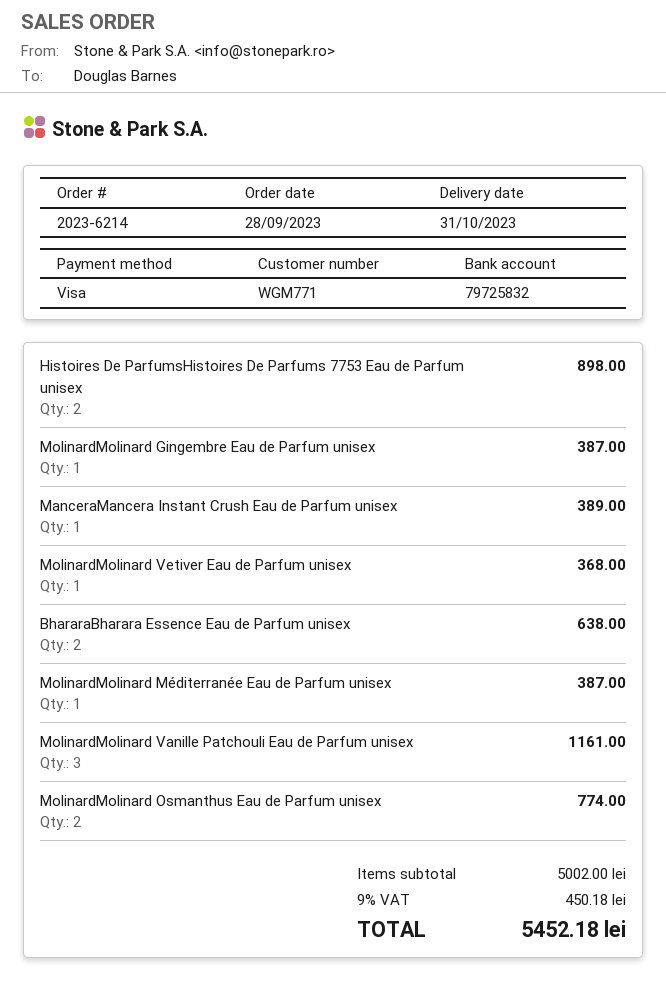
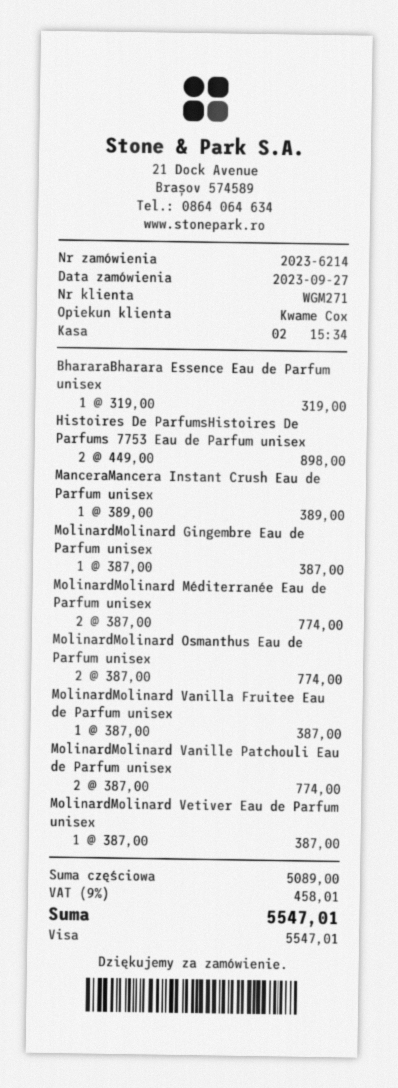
order date: 2023-09-28 -> 2023-09-27
customer number: WGM771 -> WGM271
MolinardMolinard Vetiver Eau de Parfum unisex: 1 for 368.00 -> 1 for 387.00
BhararaBharara Essence Eau de Parfum unisex: 2 for 638.00 -> 1 for 319.00
MolinardMolinard Méditerranée Eau de Parfum unisex: 1 for 387.00 -> 2 for 774.00
MolinardMolinard Vanille Patchouli Eau de Parfum unisex: 3 for 1161.00 -> 2 for 774.00
MolinardMolinard Vanilla Fruitee Eau de Parfum unisex: none -> 1 for 387.00
subtotal: 5002.00 -> 5089.00
tax: 9% = 450.18 -> 9% = 458.01
total: 5452.18 -> 5547.01

